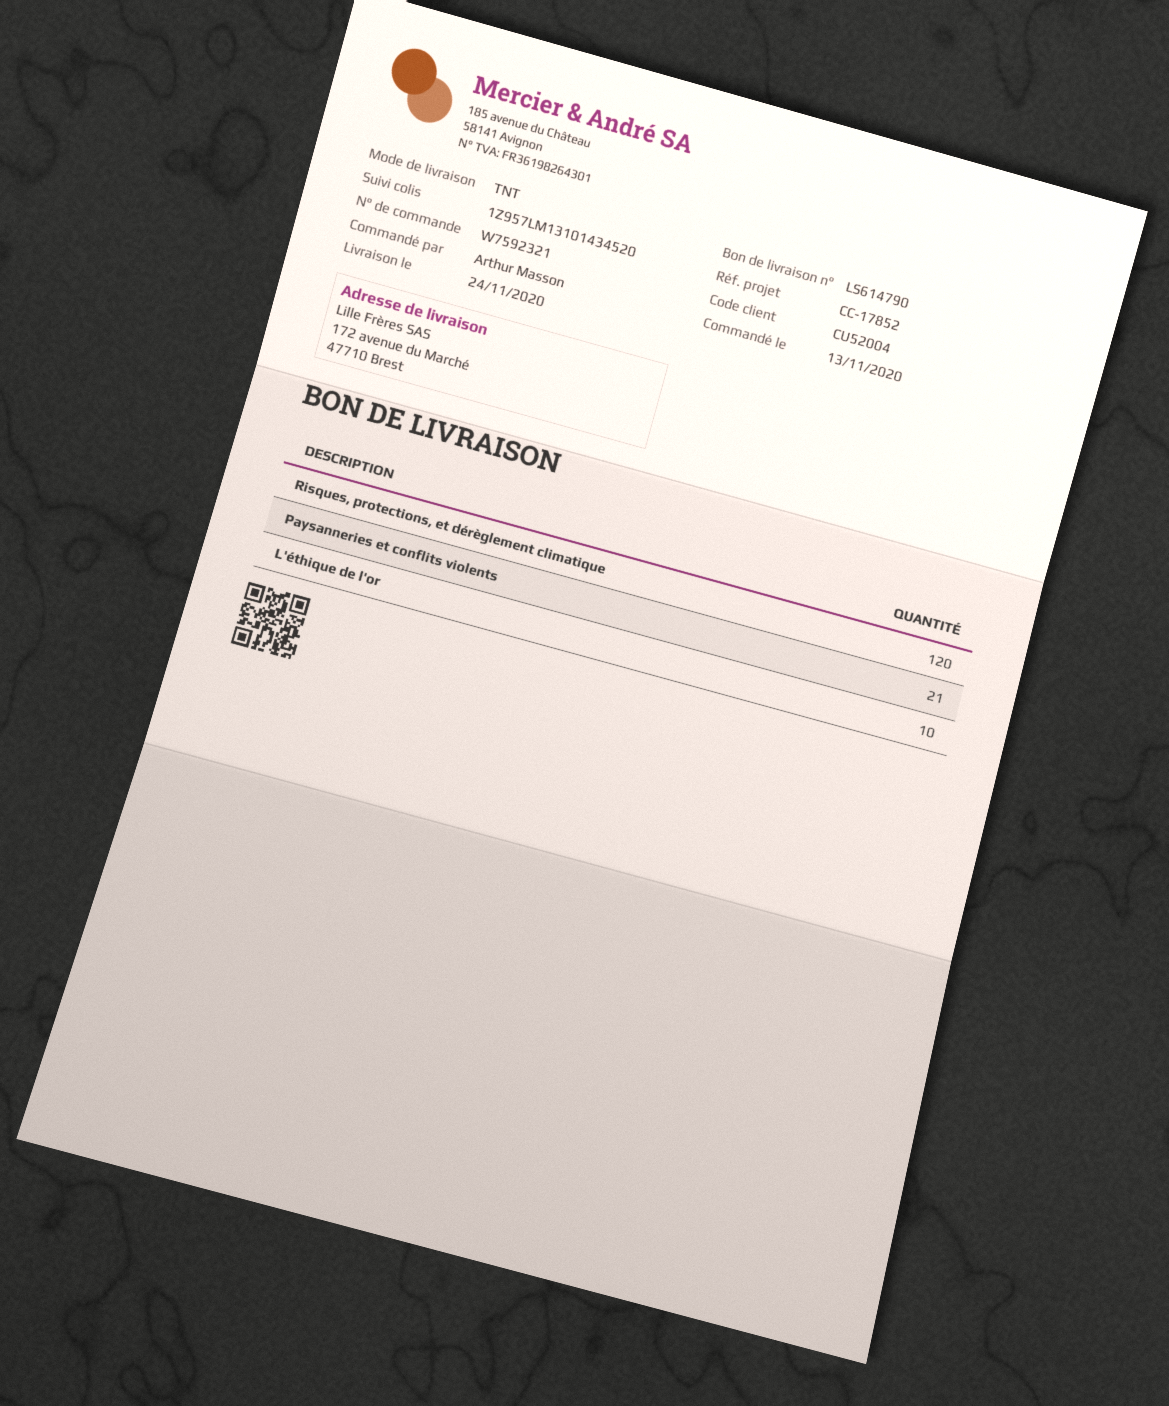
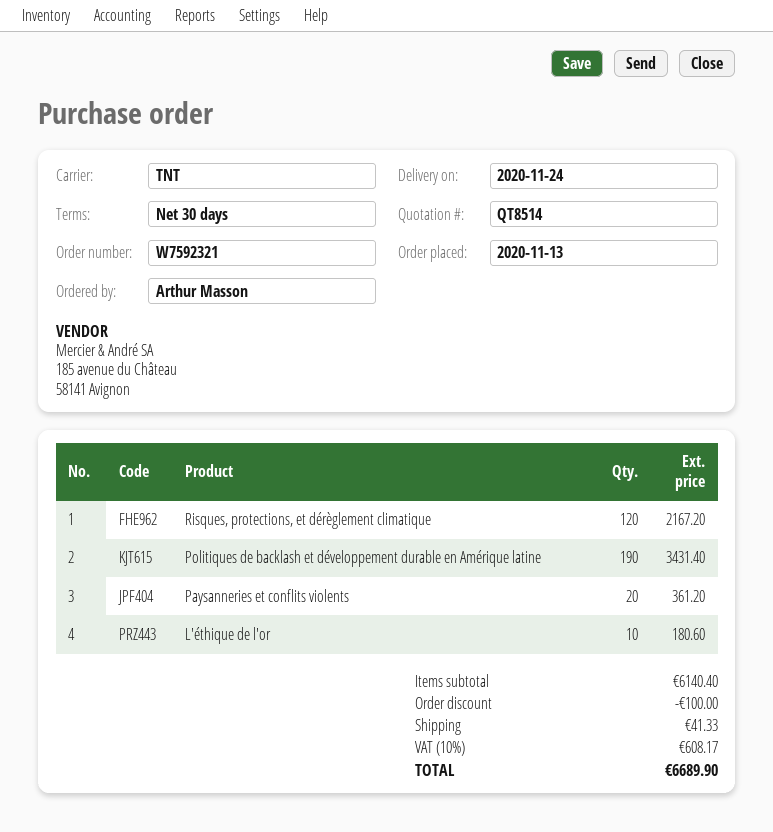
Paysanneries et conflits violents: 21 -> 20
Politiques de backlash et développement durable en Amérique latine: none -> 190

